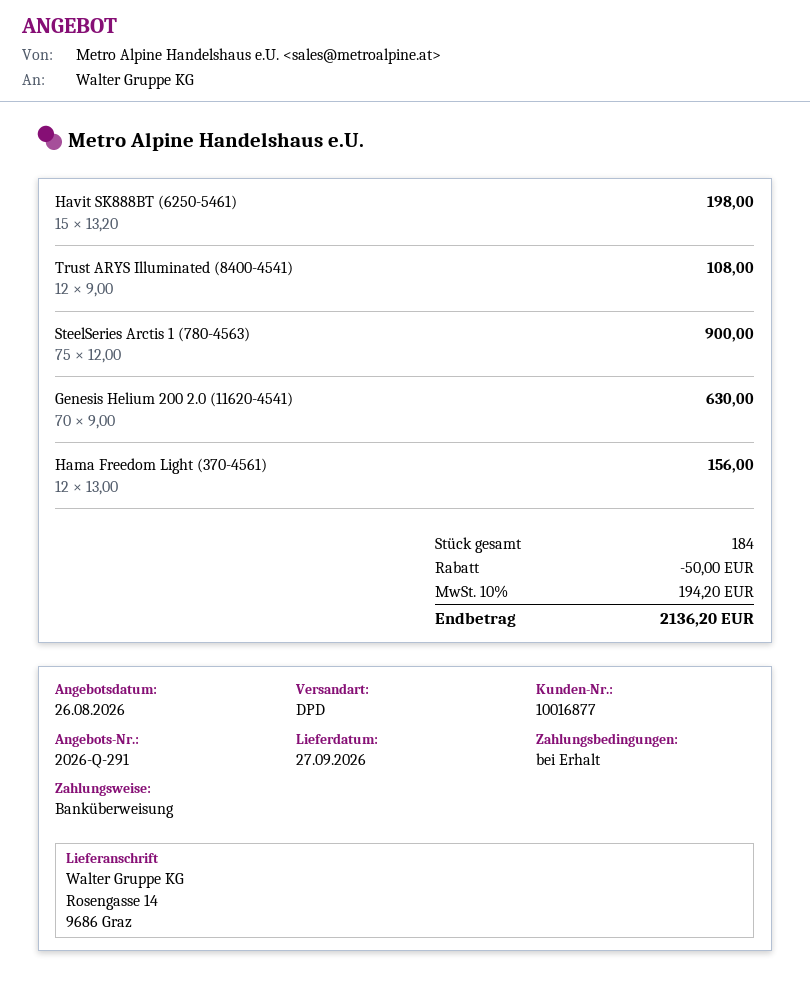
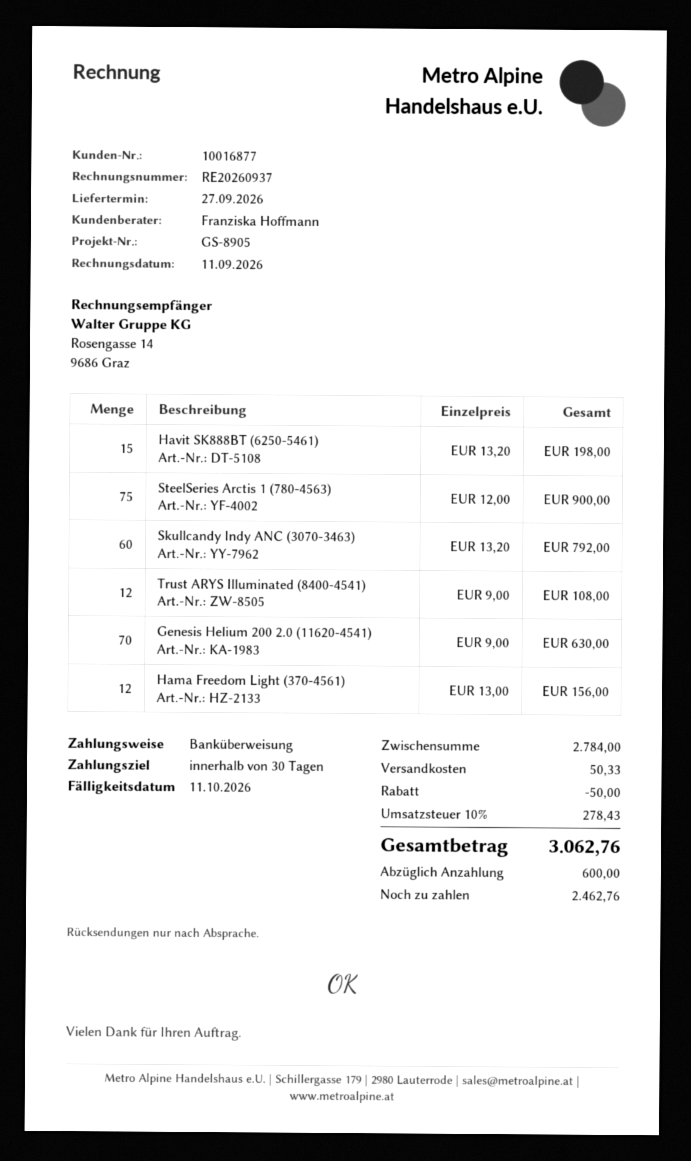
payment terms: on receipt -> 30 days
Skullcandy Indy ANC (3070-3463): none -> 60 x 13.20 = 792.00
shipping: none -> 50.33
tax: 10% = 194.20 -> 10% = 278.43
total: 2136.20 -> 3062.76

